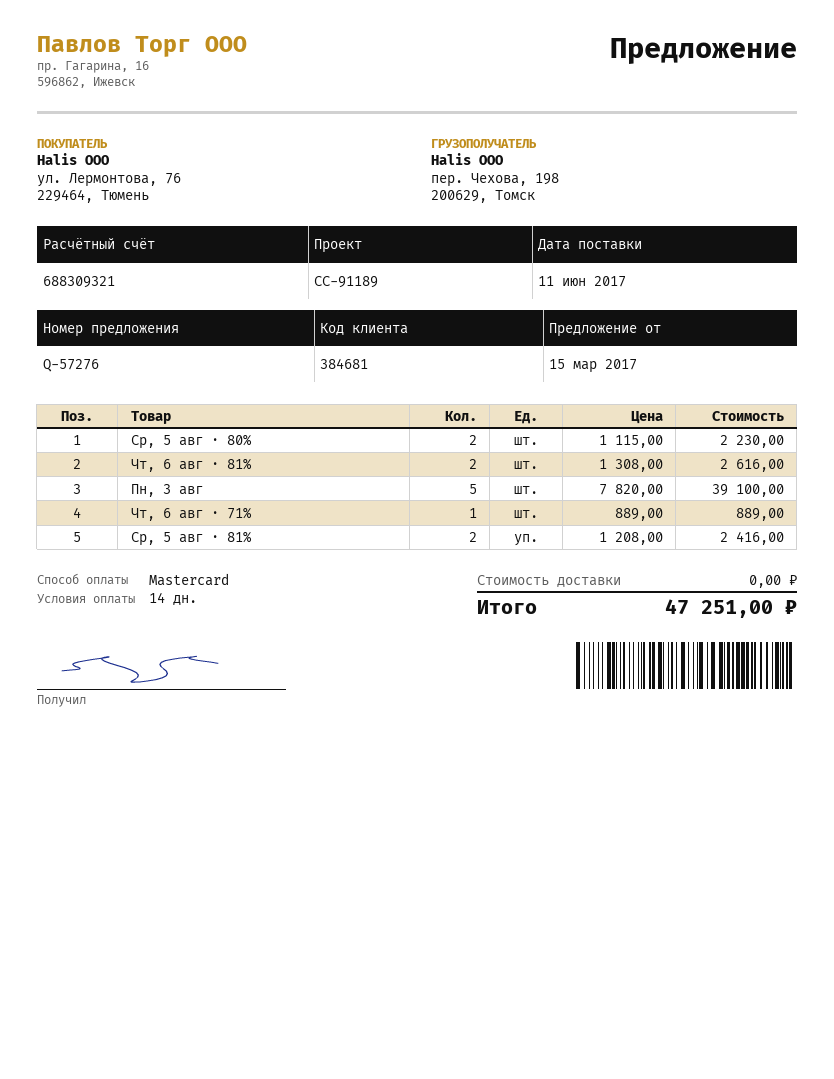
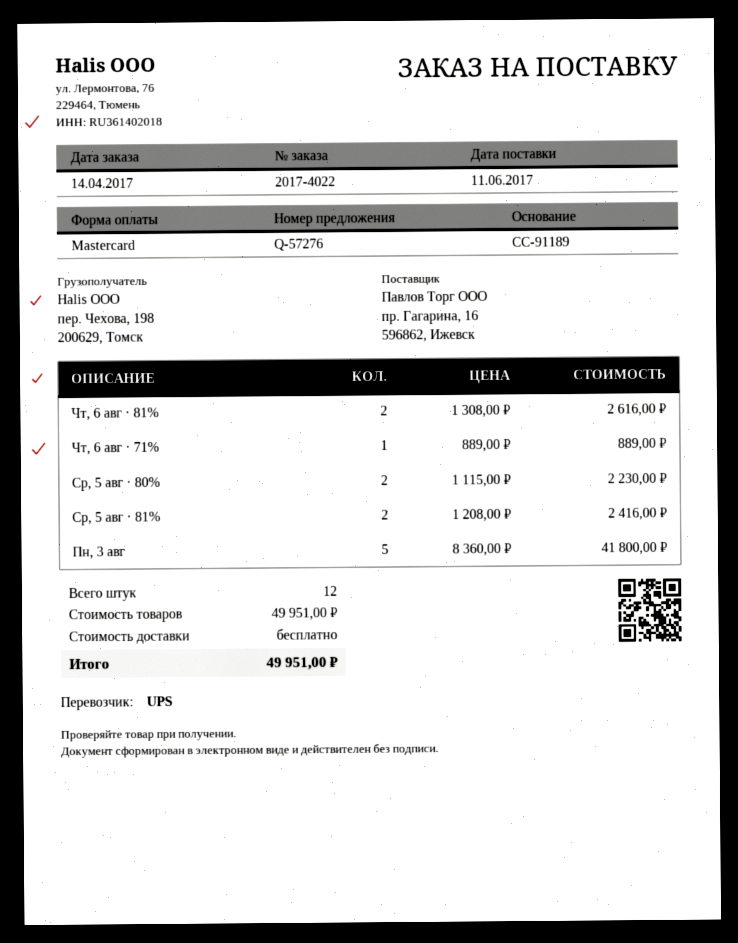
Пн, 3 авг: 5 x 7820.00 = 39100.00 -> 5 x 8360.00 = 41800.00
total: 47251.00 -> 49951.00

